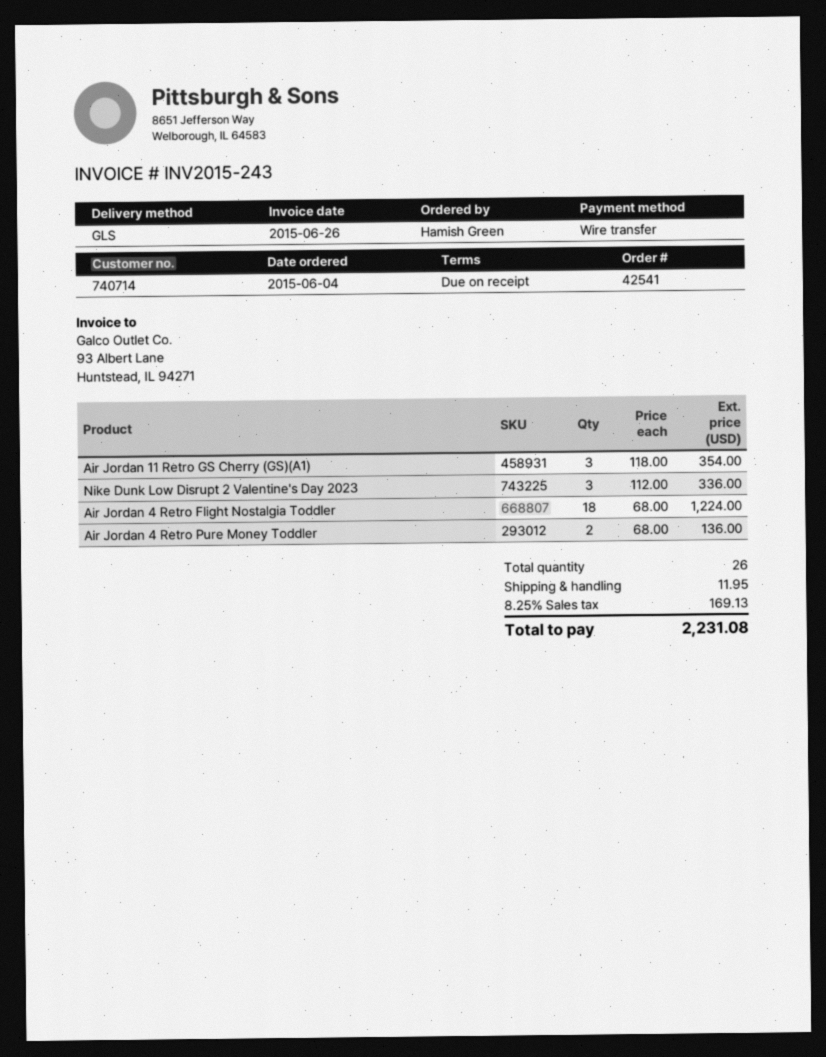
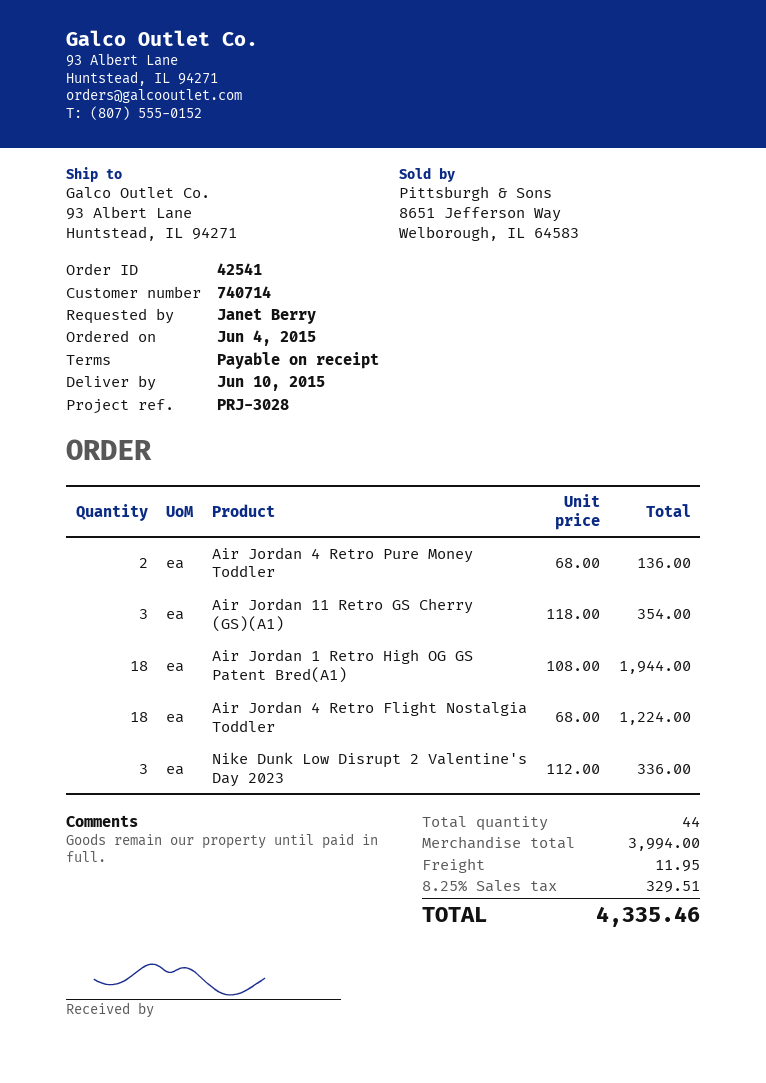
ordered by: Hamish Green -> Janet Berry
Air Jordan 1 Retro High OG GS Patent Bred(A1): none -> 18 x 108.00 = 1944.00
total quantity: 26 -> 44
tax: 8.25% = 169.13 -> 8.25% = 329.51
total: 2231.08 -> 4335.46

